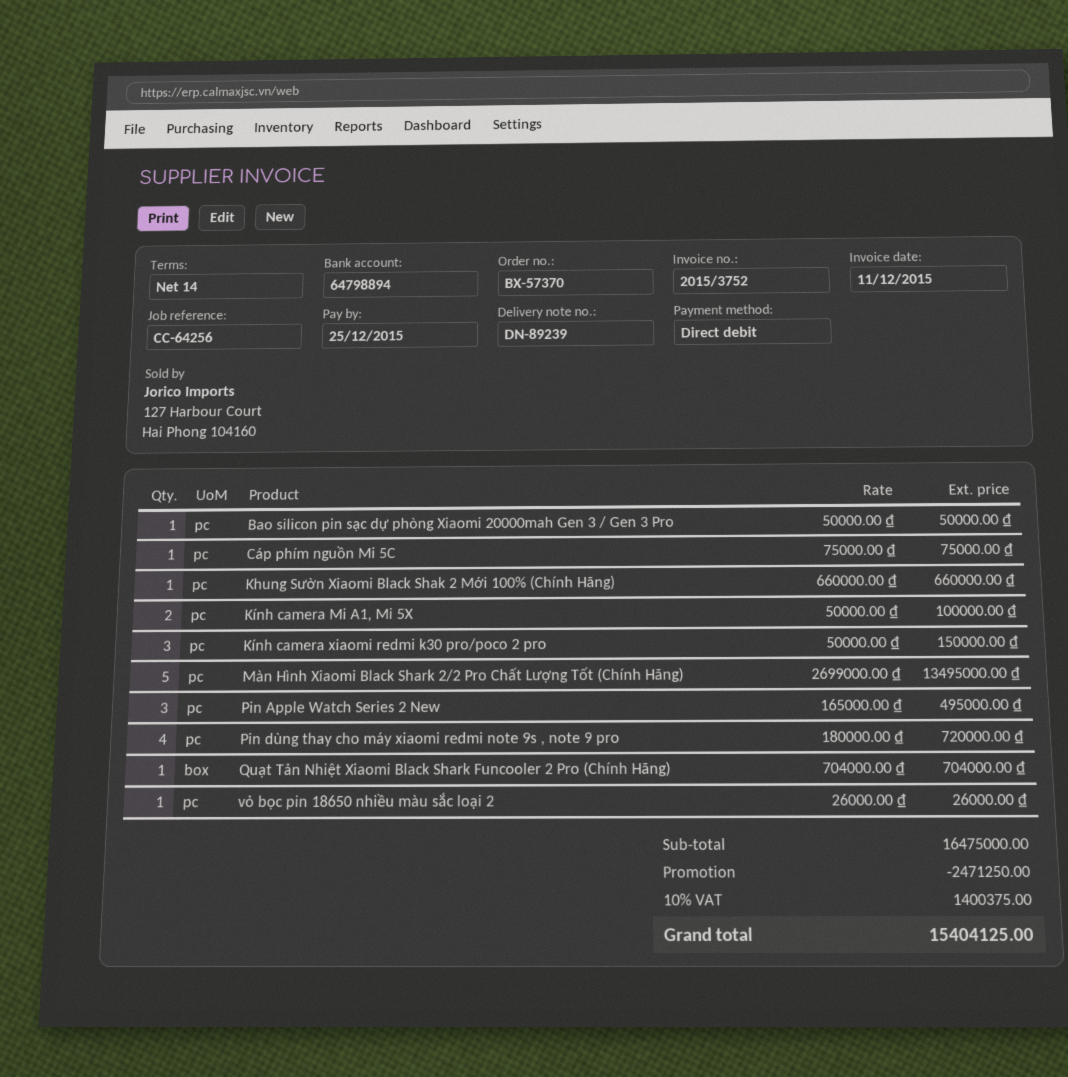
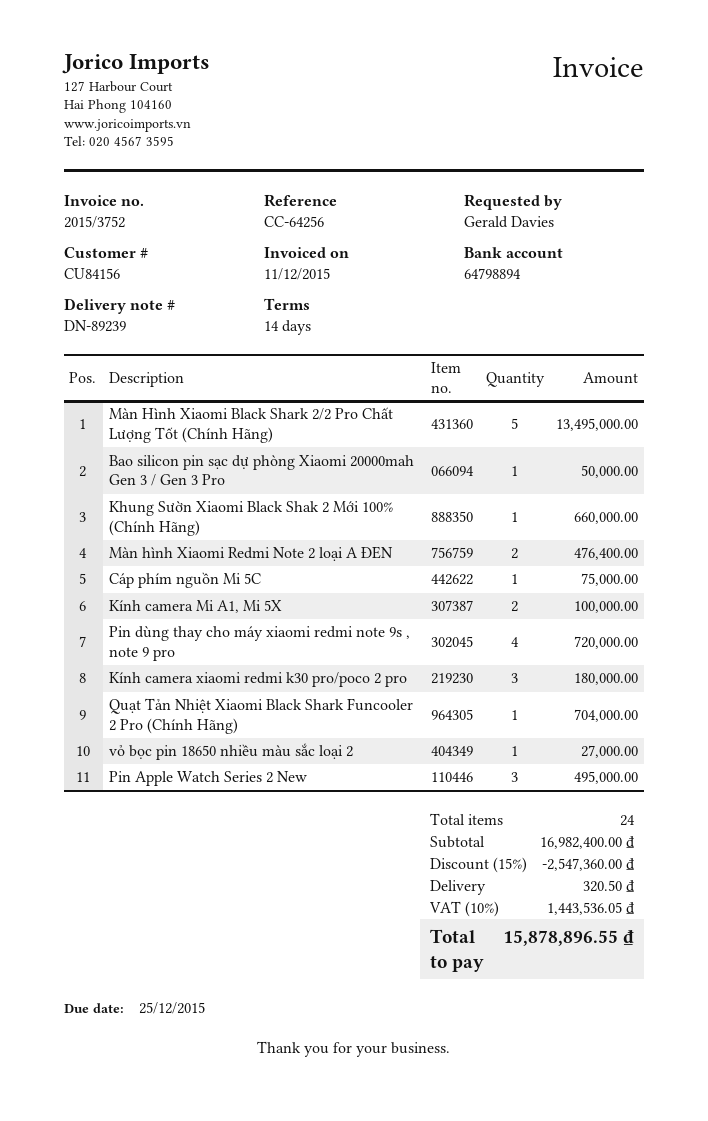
Kính camera xiaomi redmi k30 pro/poco 2 pro: 3 for 150000.00 -> 3 for 180000.00
vỏ bọc pin 18650 nhiều màu sắc loại 2: 1 for 26000.00 -> 1 for 27000.00
Màn hình Xiaomi Redmi Note 2 loại A ĐEN: none -> 2 for 476400.00
subtotal: 16475000.00 -> 16982400.00
discount: 2471250.00 -> 2547360.00
shipping: none -> 320.50
tax: 10% = 1400375.00 -> 10% = 1443536.05
total: 15404125.00 -> 15878896.55

